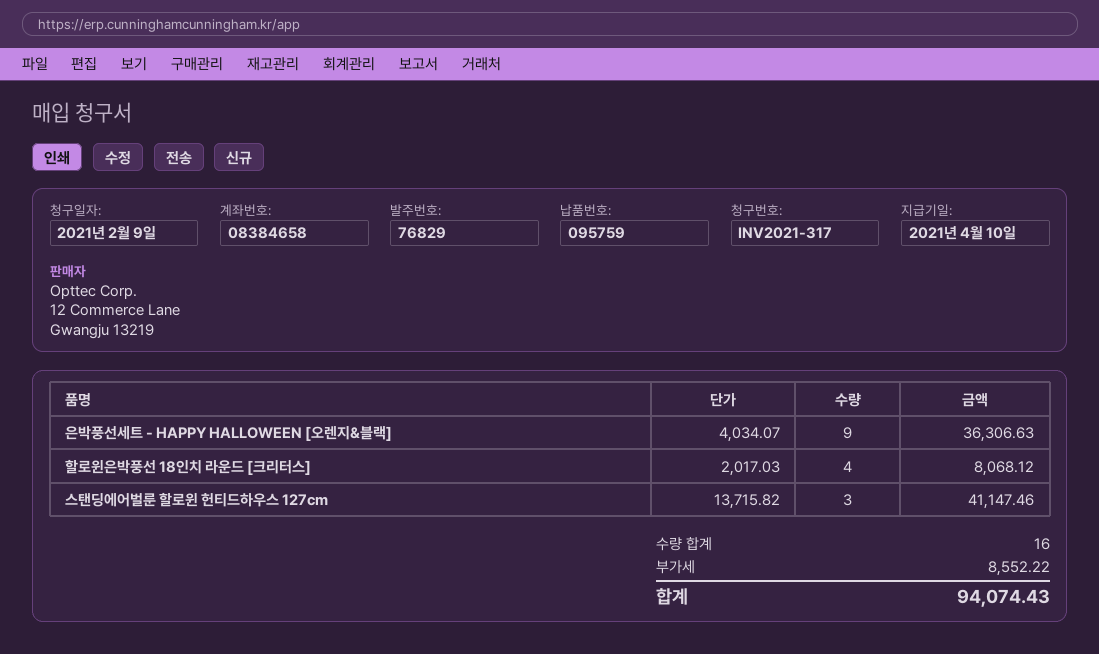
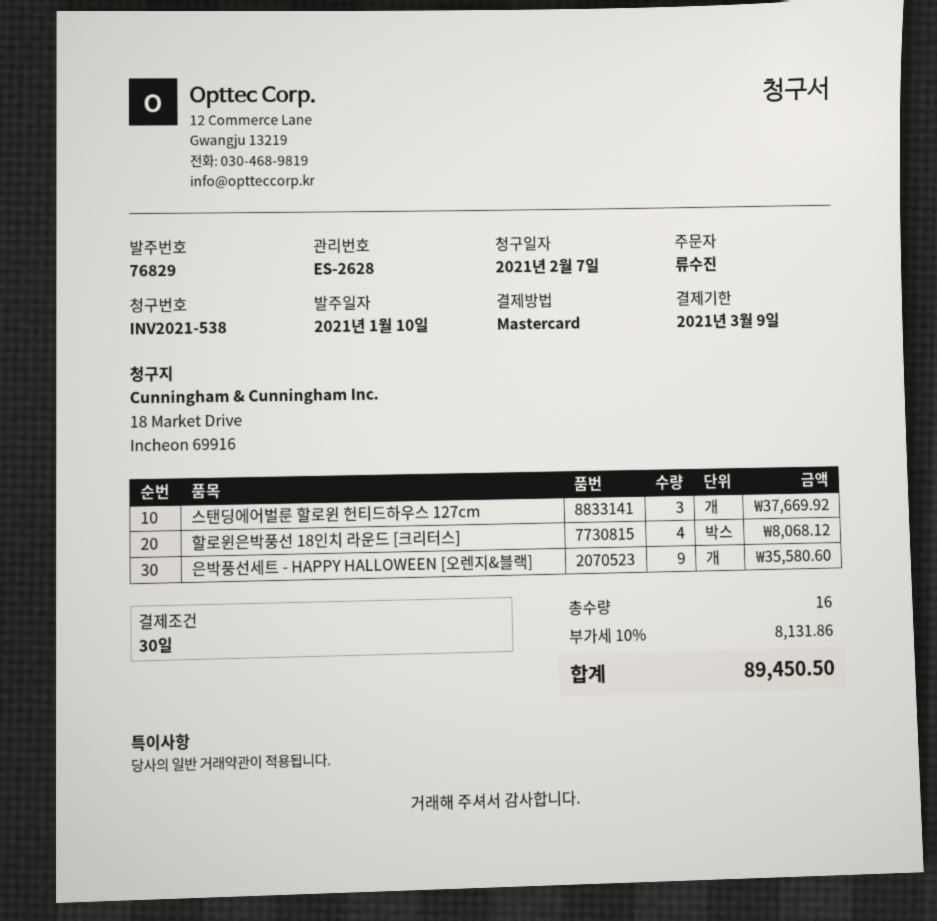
invoice number: INV2021-317 -> INV2021-538
invoice date: 2021-02-09 -> 2021-02-07
due date: 2021-04-10 -> 2021-03-09
은박풍선세트 - HAPPY HALLOWEEN [오렌지&블랙]: 9 for 36306.63 -> 9 for 35580.60
스탠딩에어벌룬 할로윈 헌티드하우스 127cm: 3 for 41147.46 -> 3 for 37669.92
tax: 8552.22 -> 8131.86
total: 94074.43 -> 89450.50

